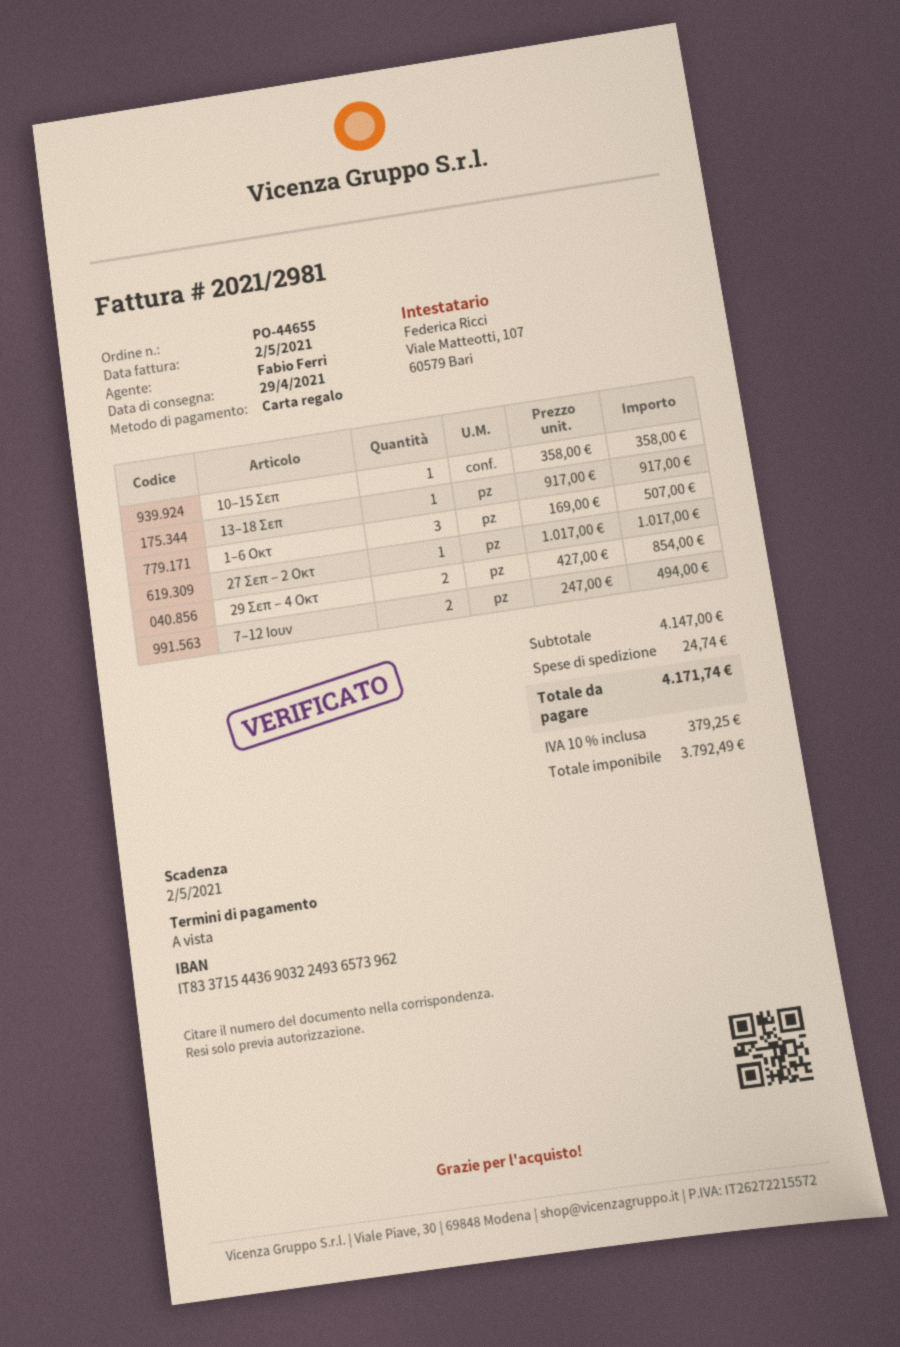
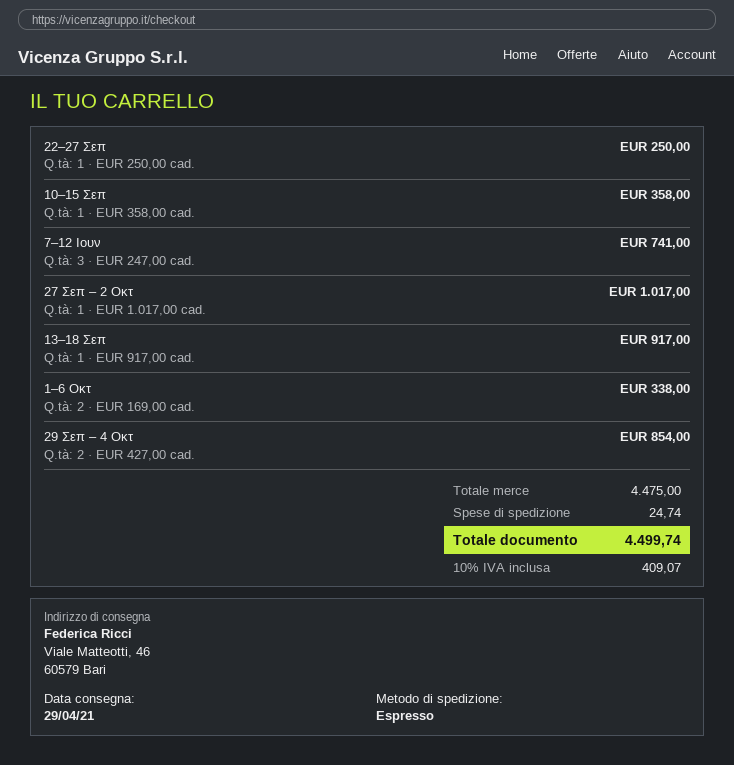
1–6 Οκτ: 3 x 169.00 = 507.00 -> 2 x 169.00 = 338.00
7–12 Ιουν: 2 x 247.00 = 494.00 -> 3 x 247.00 = 741.00
22–27 Σεπ: none -> 1 x 250.00 = 250.00
subtotal: 4147.00 -> 4475.00
tax: 10% = 379.25 -> 10% = 409.07
total: 4171.74 -> 4499.74

